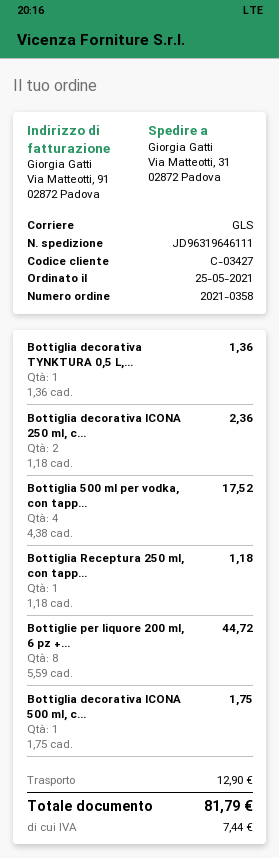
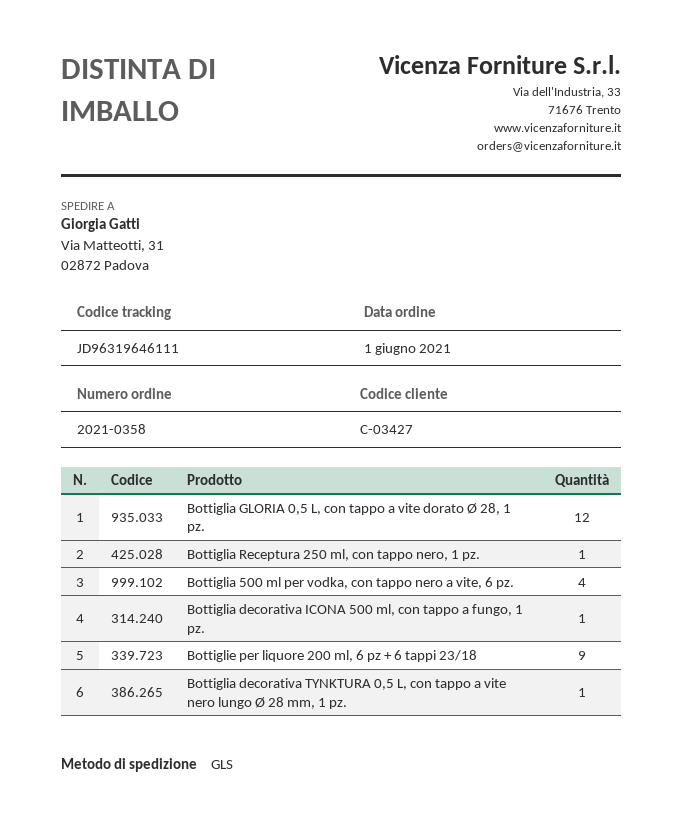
order date: 2021-05-25 -> 2021-06-01
Bottiglia decorativa ICONA 250 ml, c...: 2 -> none
Bottiglie per liquore 200 ml, 6 pz +...: 8 -> 9
Bottiglia GLORIA 0,5 L, con tappo a vite dorato Ø 28, 1 pz.: none -> 12

